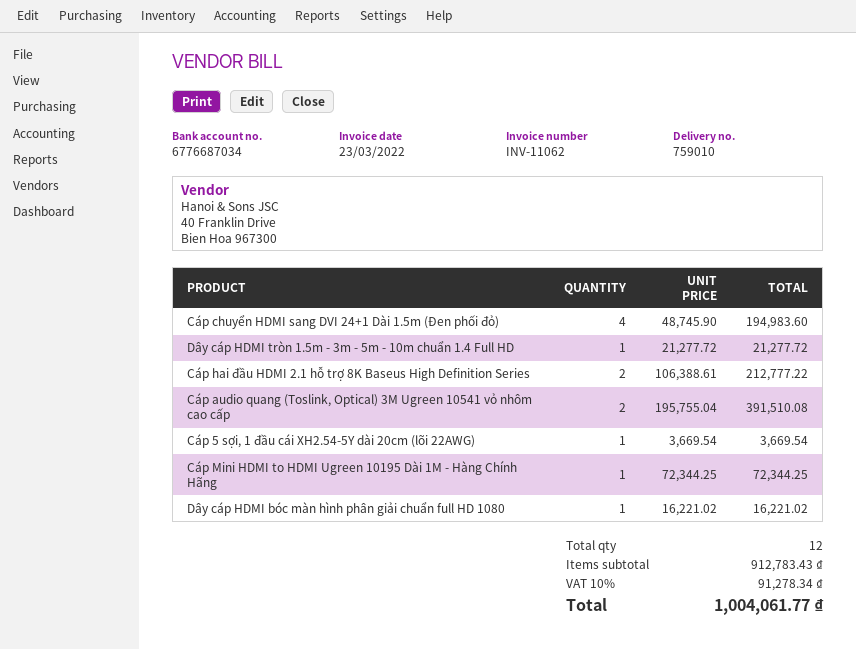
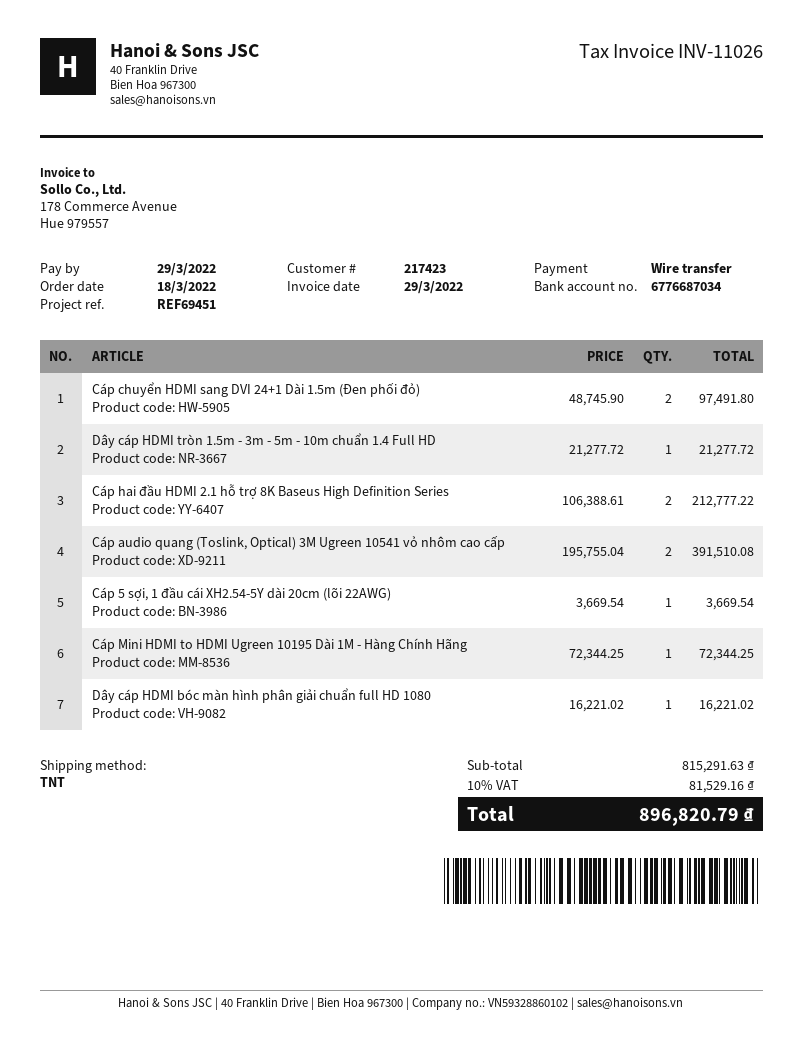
invoice number: INV-11062 -> INV-11026
invoice date: 2022-03-23 -> 2022-03-29
Cáp chuyển HDMI sang DVI 24+1 Dài 1.5m (Đen phối đỏ): 4 x 48745.90 = 194983.60 -> 2 x 48745.90 = 97491.80
subtotal: 912783.43 -> 815291.63
tax: 10% = 91278.34 -> 10% = 81529.16
total: 1004061.77 -> 896820.79

